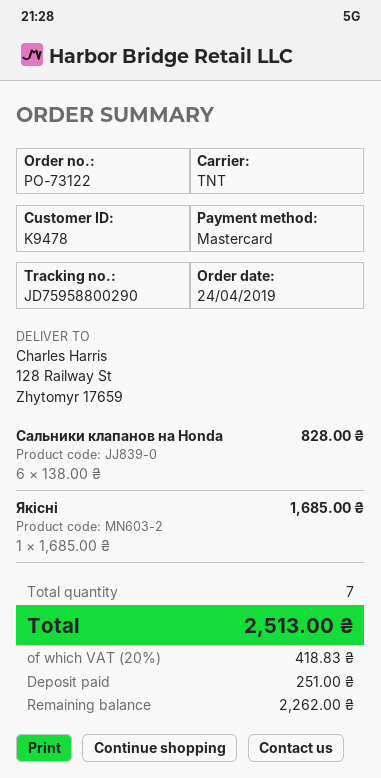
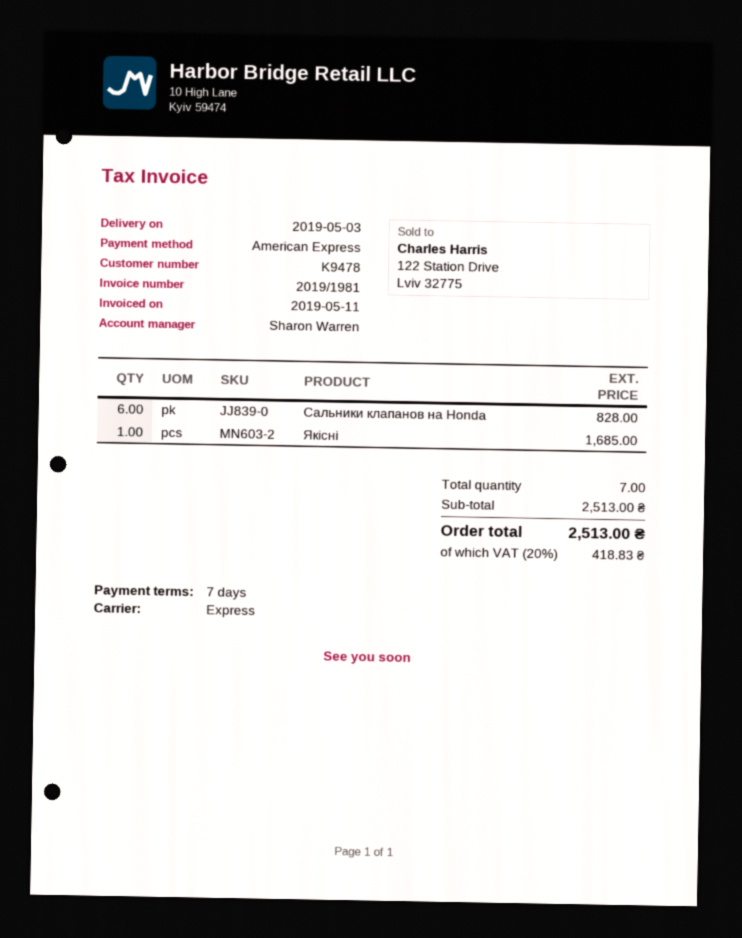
payment method: Mastercard -> American Express
shipping method: TNT -> express

